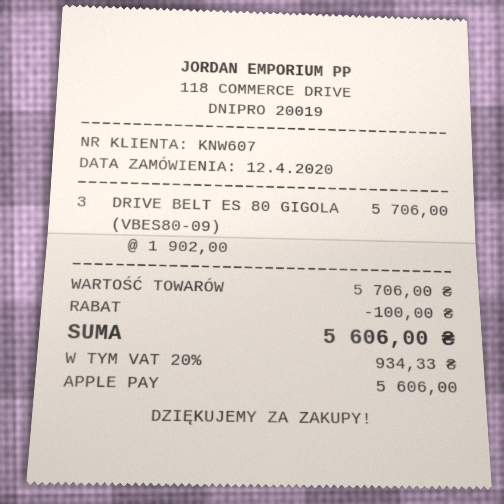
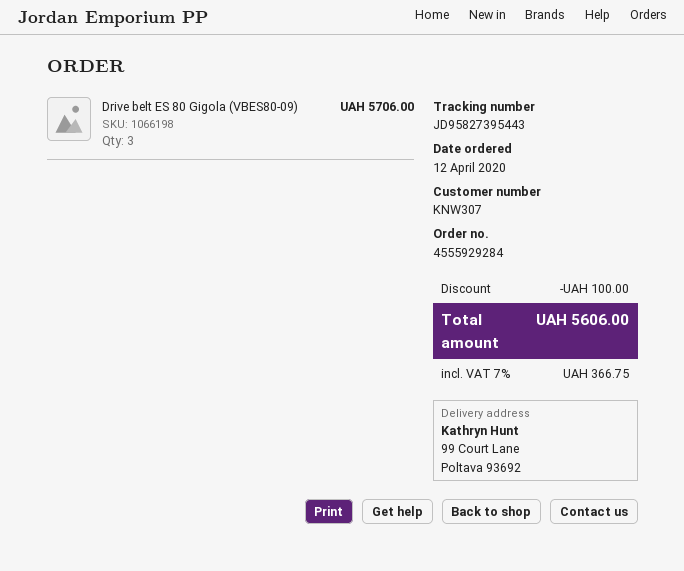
customer number: KNW607 -> KNW307
tax: 20% = 934.33 -> 7% = 366.75

